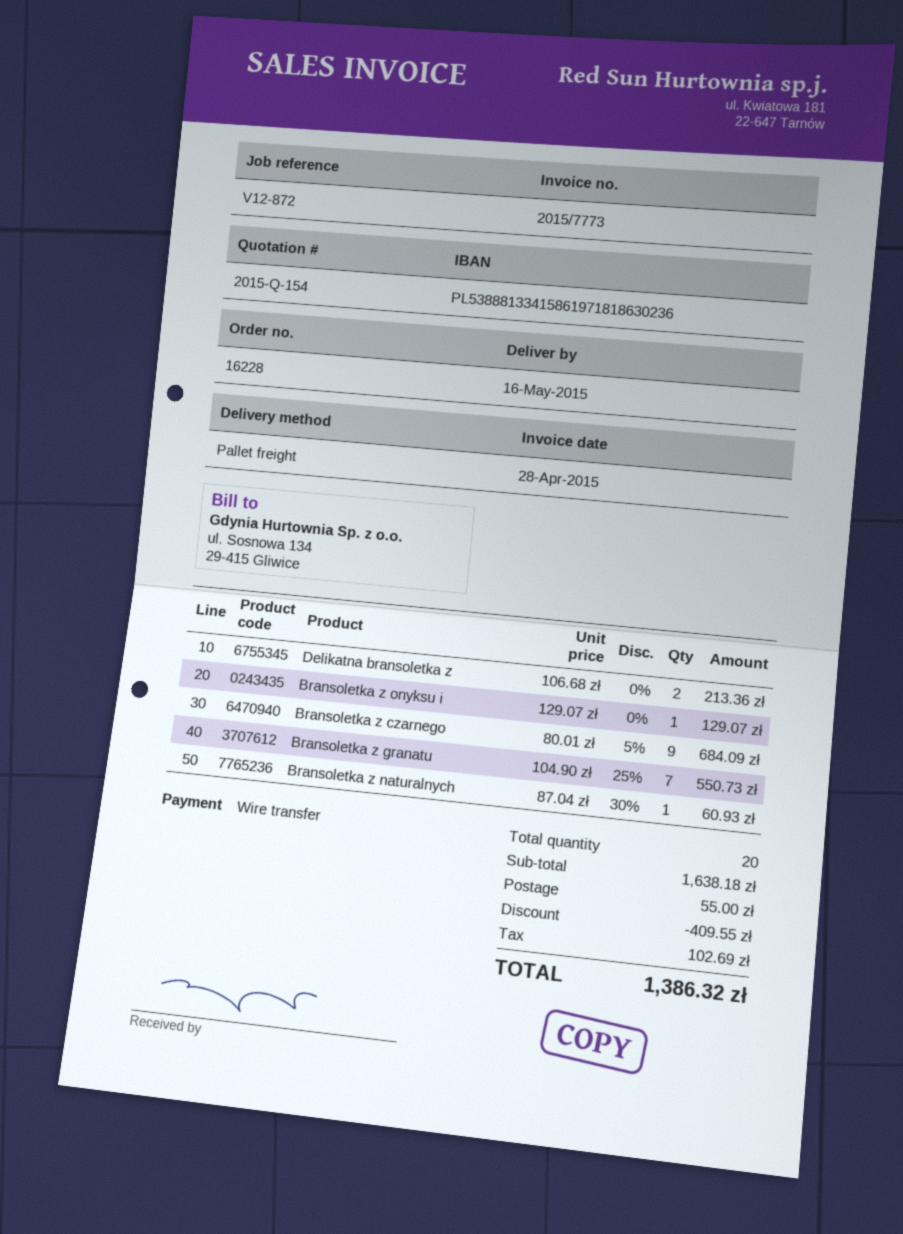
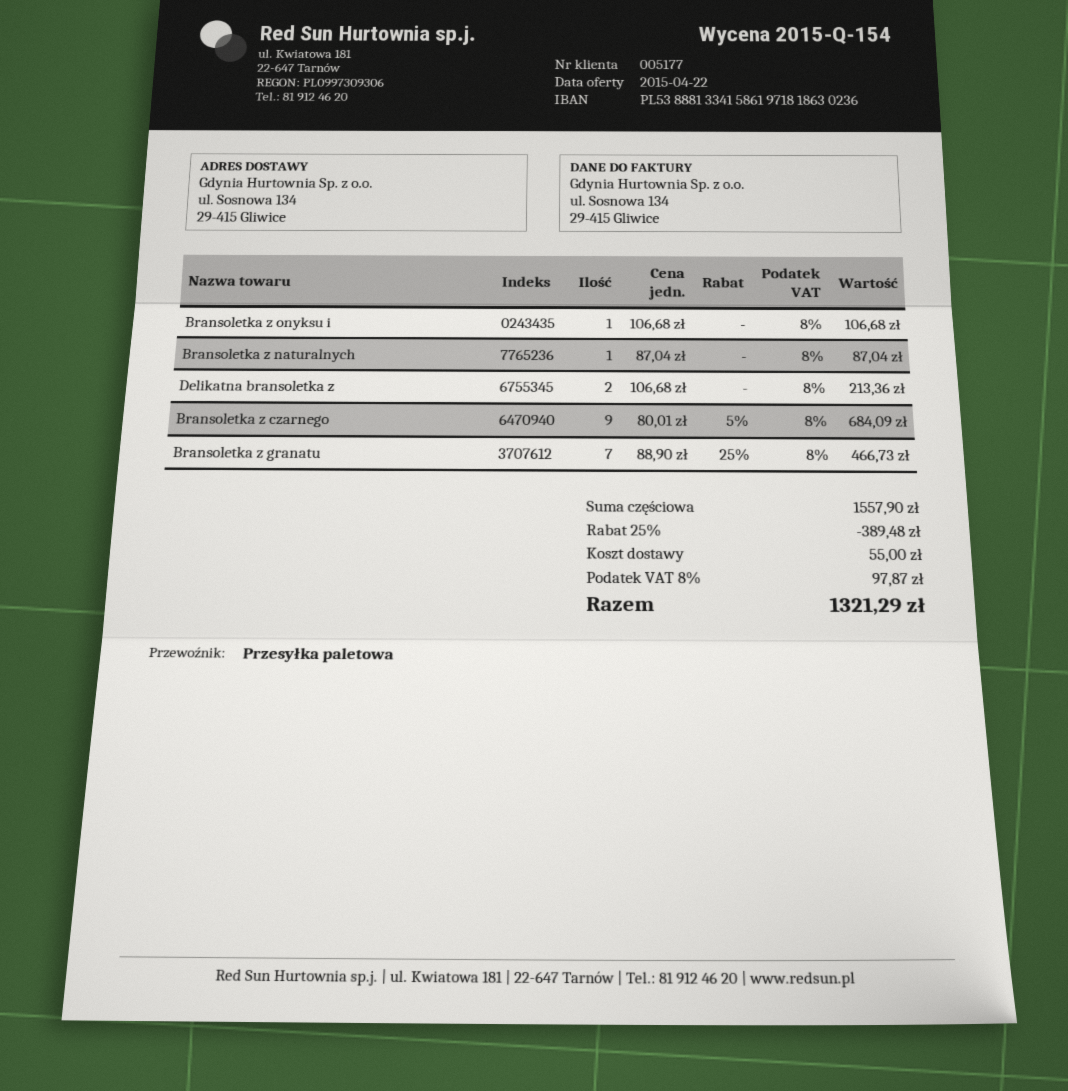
Bransoletka z onyksu i: 1 x 129.07 = 129.07 -> 1 x 106.68 = 106.68
Bransoletka z granatu: 7 x 104.90 - 25% = 550.73 -> 7 x 88.90 - 25% = 466.73
Bransoletka z naturalnych: 1 x 87.04 - 30% = 60.93 -> 1 x 87.04 = 87.04
subtotal: 1638.18 -> 1557.90
discount: 409.55 -> 389.48
tax: 102.69 -> 97.87
total: 1386.32 -> 1321.29

